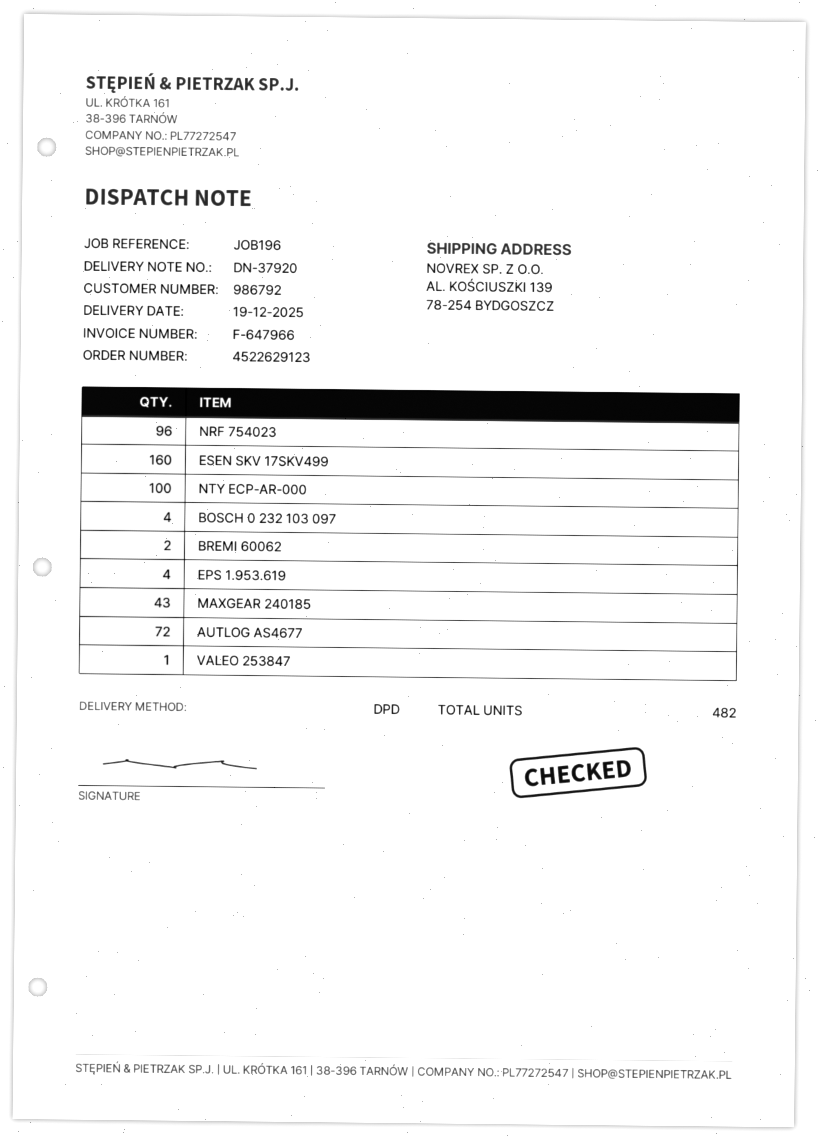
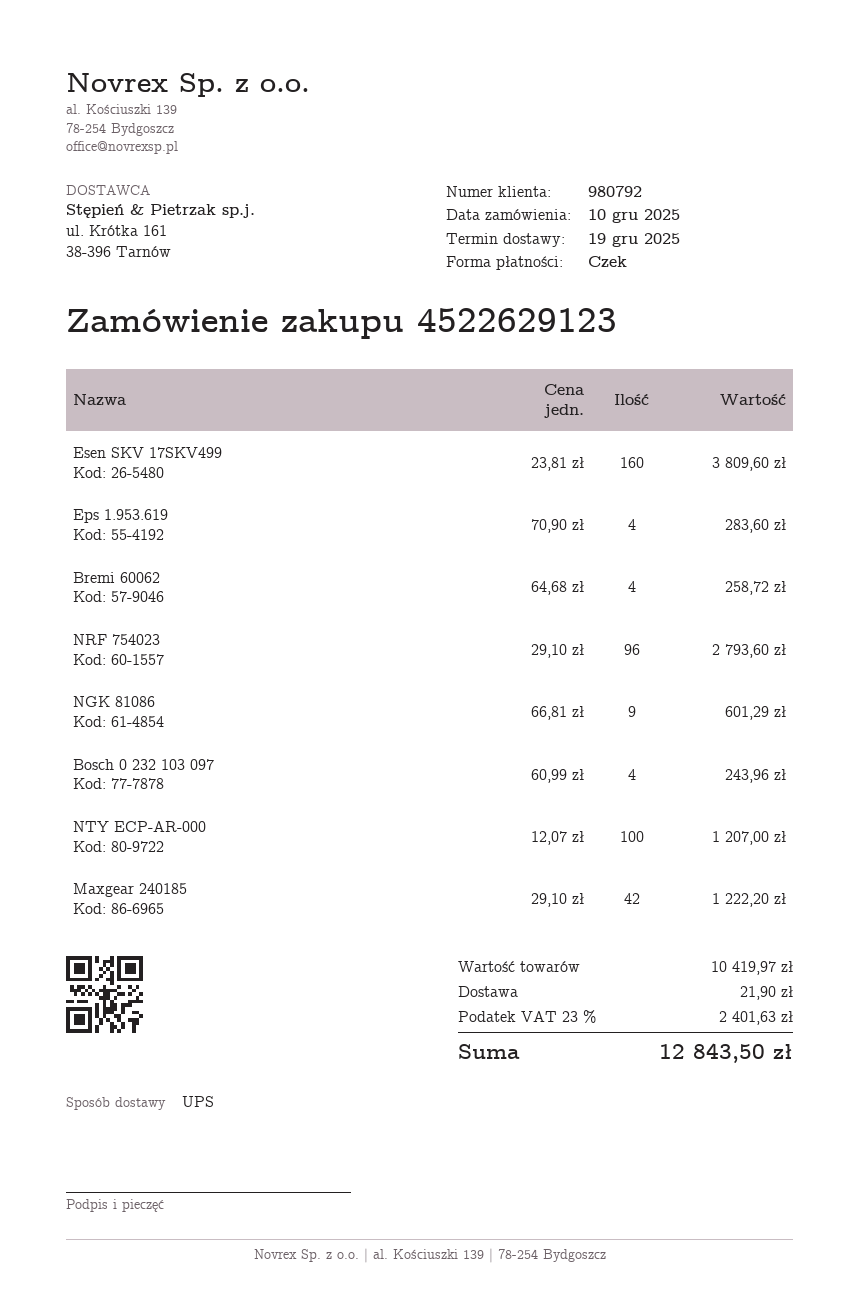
customer number: 986792 -> 980792
shipping method: DPD -> UPS
BREMI 60062: 2 -> 4
MAXGEAR 240185: 43 -> 42
AUTLOG AS4677: 72 -> none
VALEO 253847: 1 -> none
NGK 81086: none -> 9

